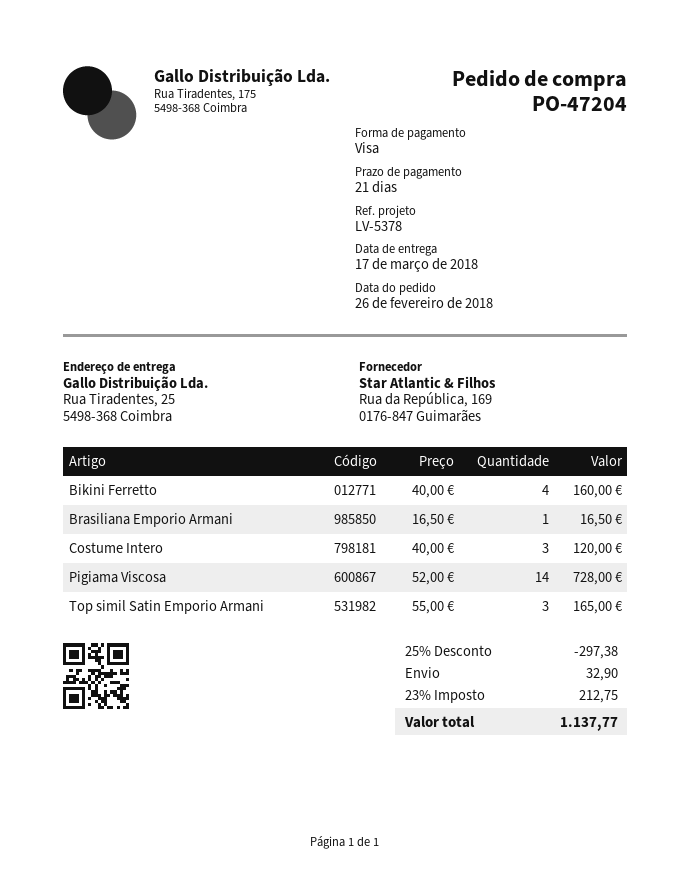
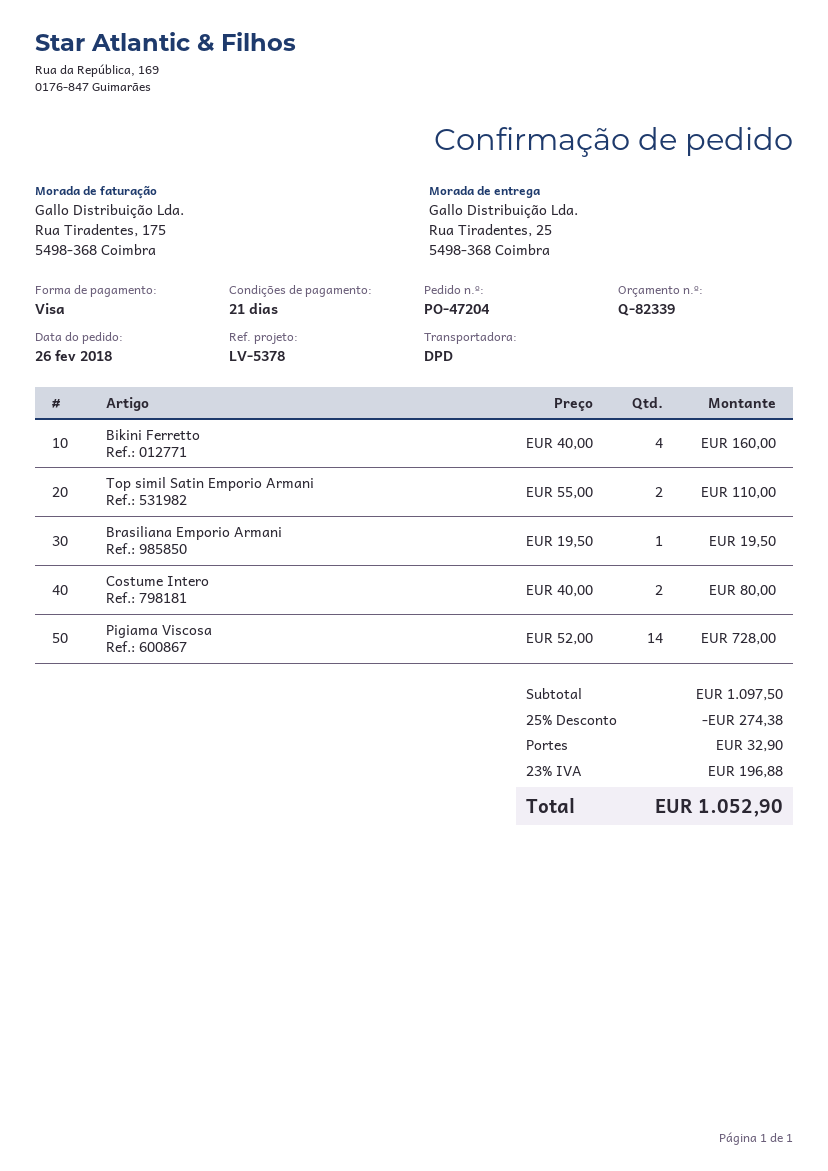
Brasiliana Emporio Armani: 1 x 16.50 = 16.50 -> 1 x 19.50 = 19.50
Costume Intero: 3 x 40.00 = 120.00 -> 2 x 40.00 = 80.00
Top simil Satin Emporio Armani: 3 x 55.00 = 165.00 -> 2 x 55.00 = 110.00
discount: 25% = 297.38 -> 25% = 274.38
tax: 23% = 212.75 -> 23% = 196.88
total: 1137.77 -> 1052.90

